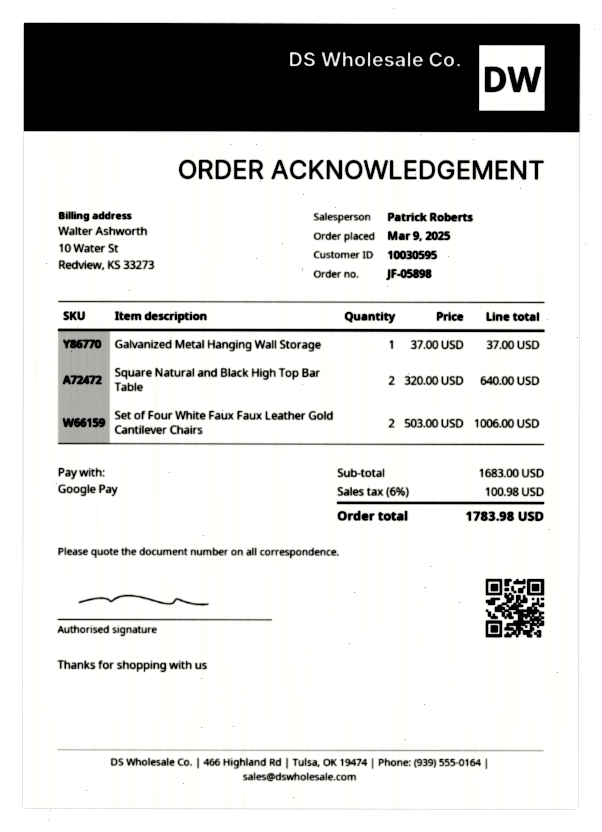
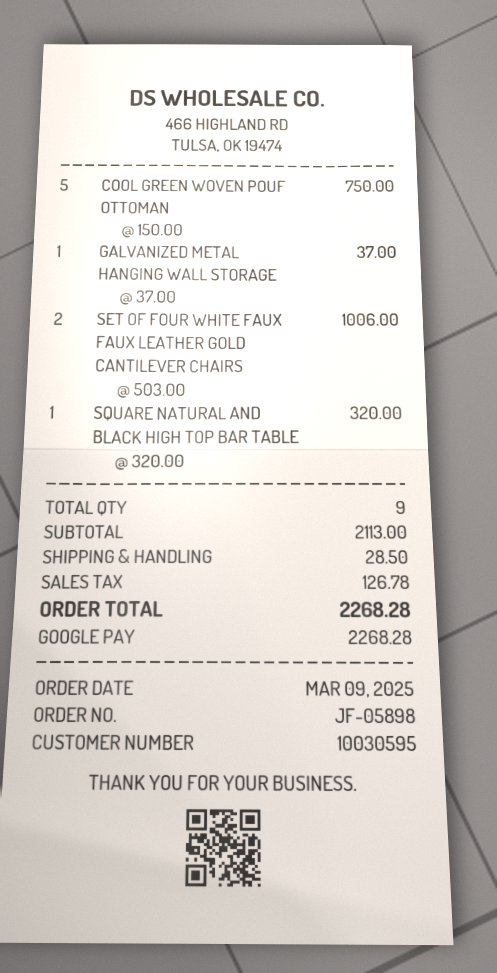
Square Natural and Black High Top Bar Table: 2 x 320.00 = 640.00 -> 1 x 320.00 = 320.00
COOL GREEN WOVEN POUF OTTOMAN: none -> 5 x 150.00 = 750.00
subtotal: 1683.00 -> 2113.00
shipping: none -> 28.50
tax: 100.98 -> 126.78
total: 1783.98 -> 2268.28

